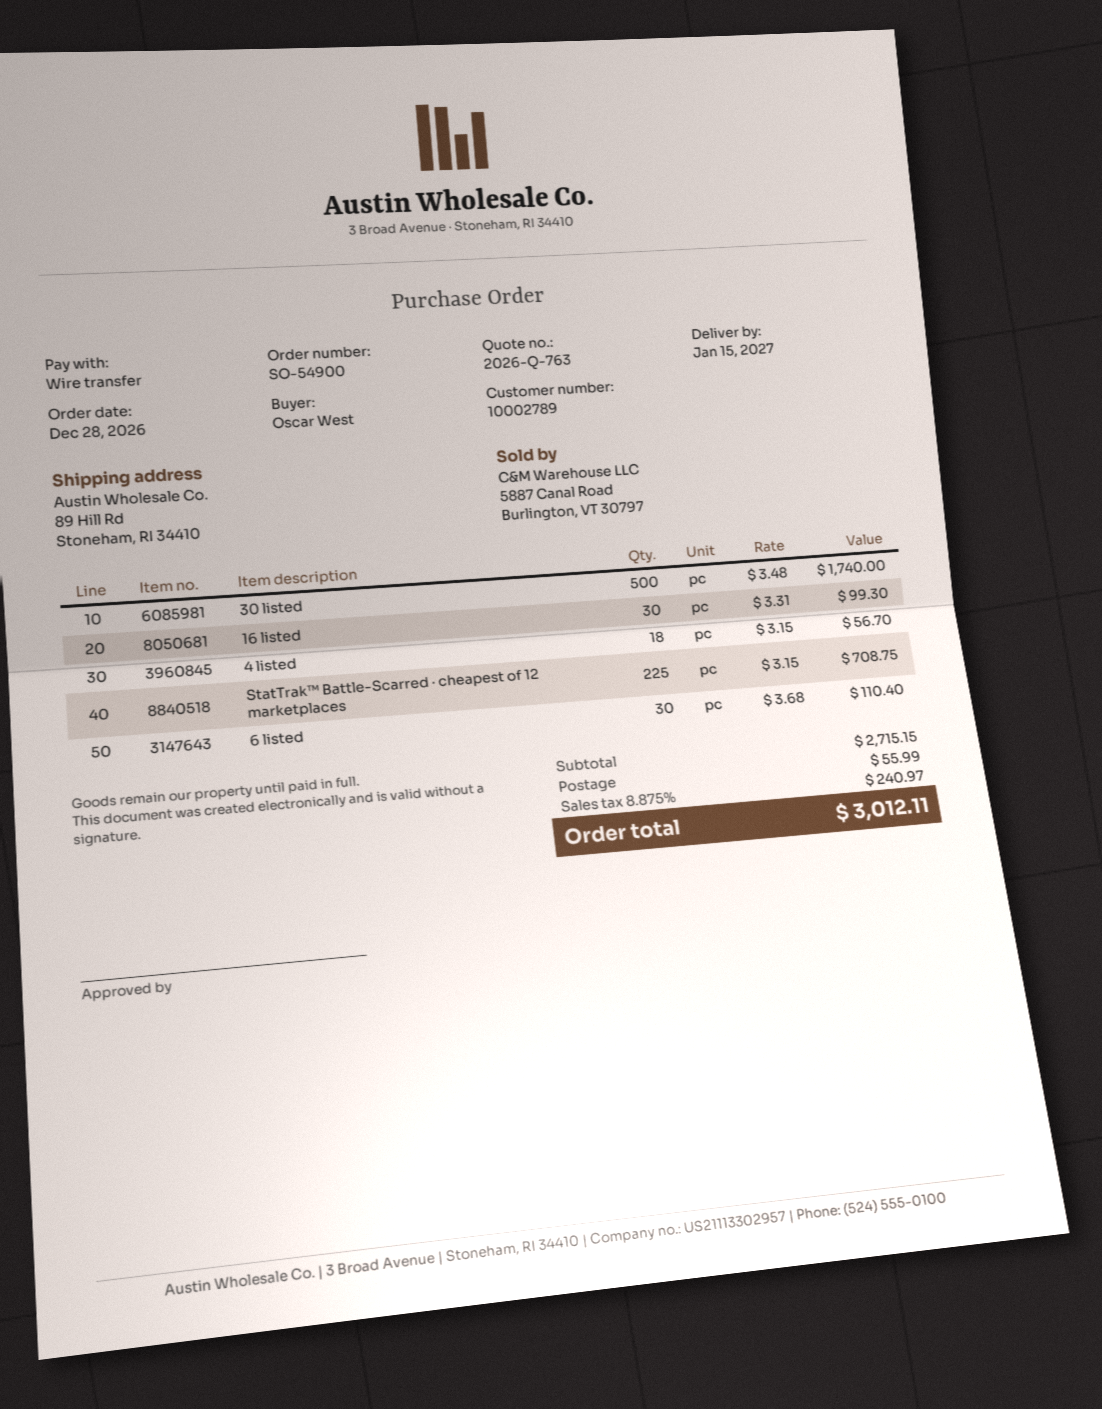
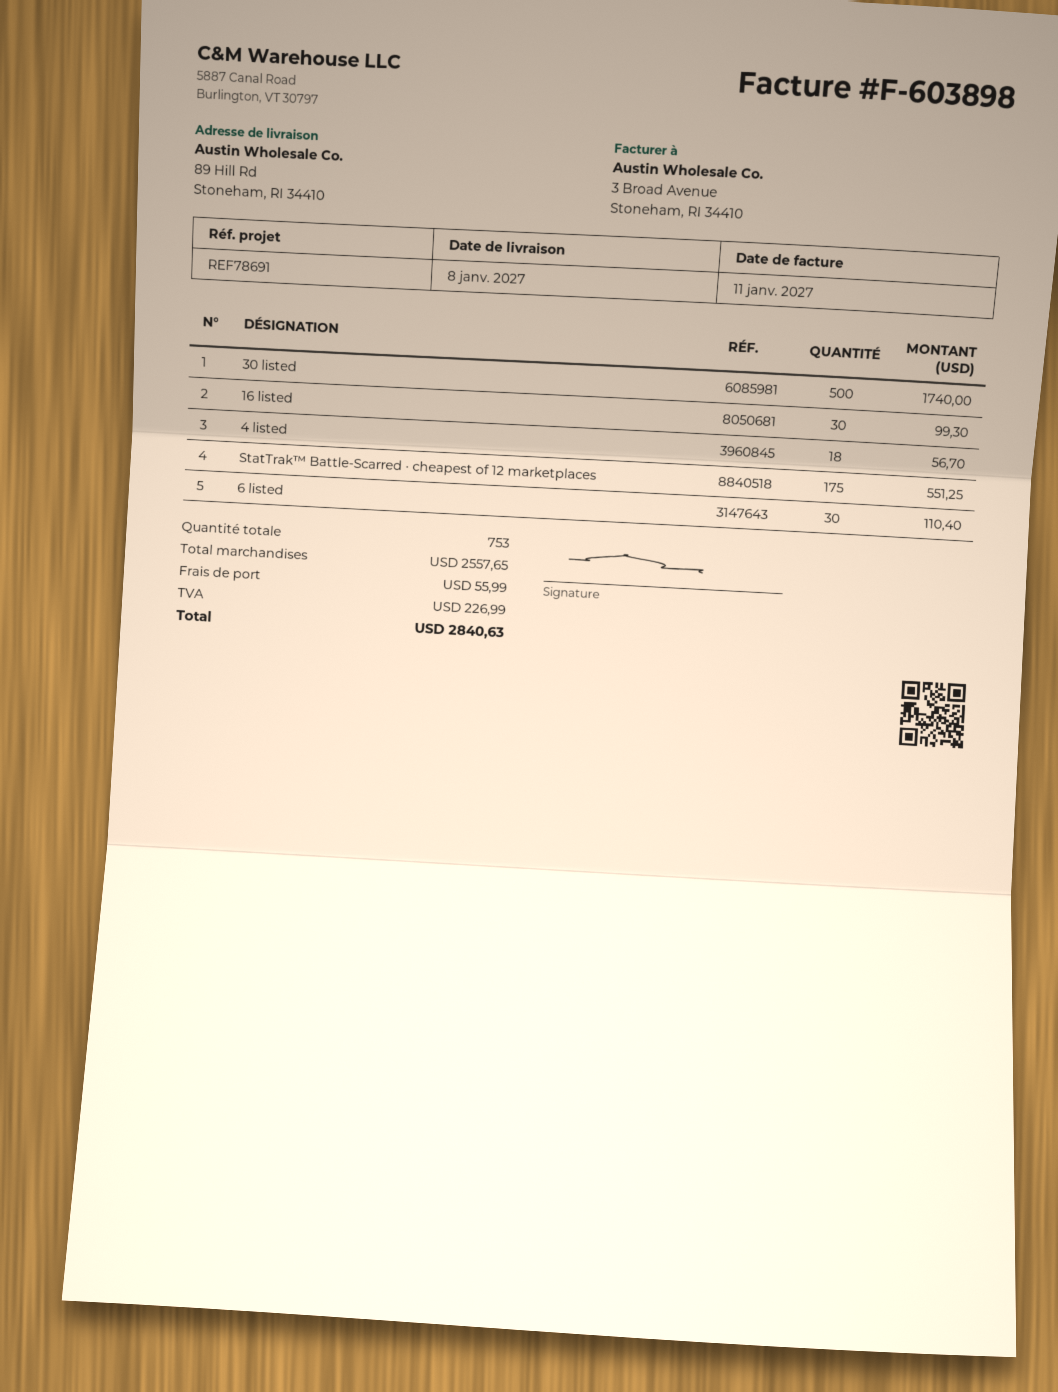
delivery date: 2027-01-15 -> 2027-01-08
StatTrak™ Battle-Scarred · cheapest of 12 marketplaces: 225 for 708.75 -> 175 for 551.25
subtotal: 2715.15 -> 2557.65
tax: 240.97 -> 226.99
total: 3012.11 -> 2840.63

